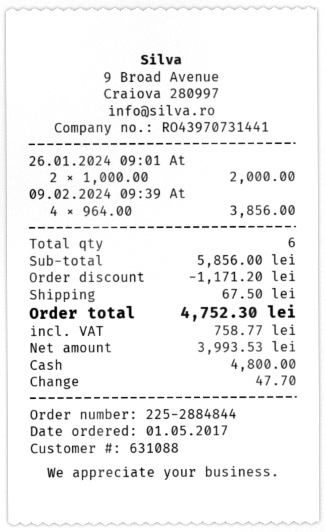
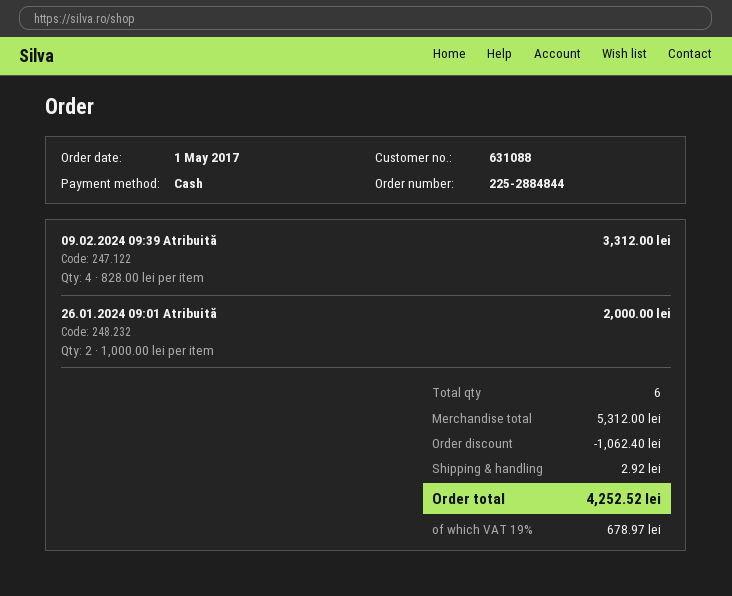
09.02.2024 09:39 At: 4 x 964.00 = 3856.00 -> 4 x 828.00 = 3312.00
subtotal: 5856.00 -> 5312.00
discount: 1171.20 -> 1062.40
shipping: 67.50 -> 2.92
tax: 758.77 -> 678.97
total: 4752.30 -> 4252.52

